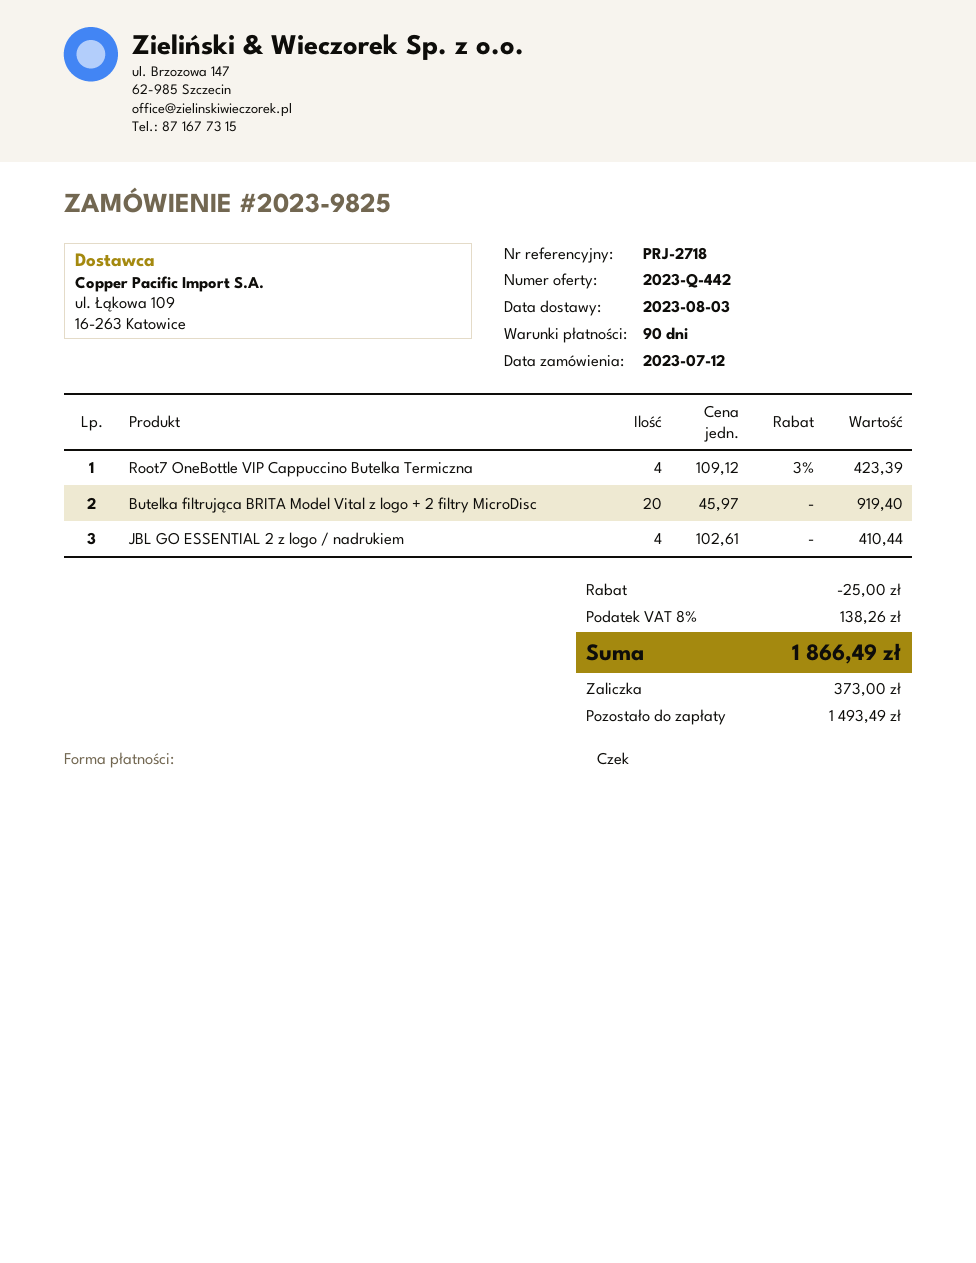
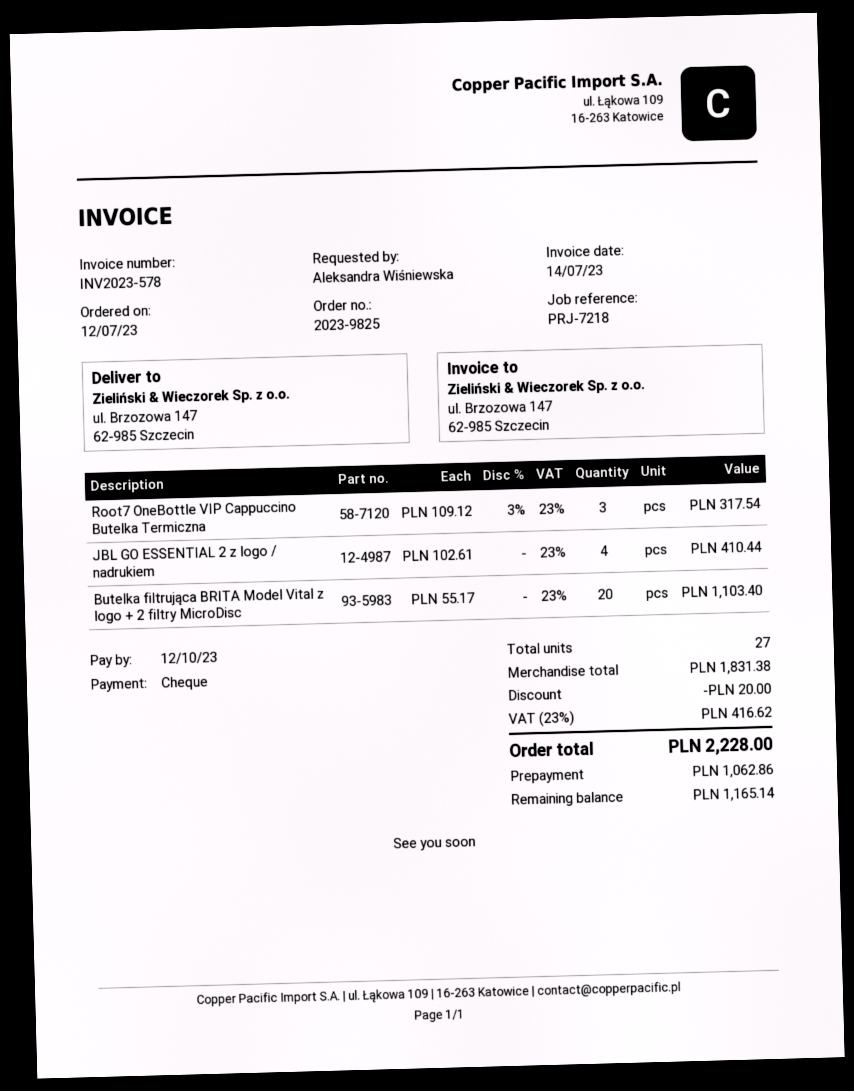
reference: PRJ-2718 -> PRJ-7218
Root7 OneBottle VIP Cappuccino Butelka Termiczna: 4 x 109.12 - 3% = 423.39 -> 3 x 109.12 - 3% = 317.54
Butelka filtrująca BRITA Model Vital z logo + 2 filtry MicroDisc: 20 x 45.97 = 919.40 -> 20 x 55.17 = 1103.40
discount: 25.00 -> 20.00
tax: 8% = 138.26 -> 23% = 416.62
total: 1866.49 -> 2228.00
deposit: 373.00 -> 1062.86
balance: 1493.49 -> 1165.14

